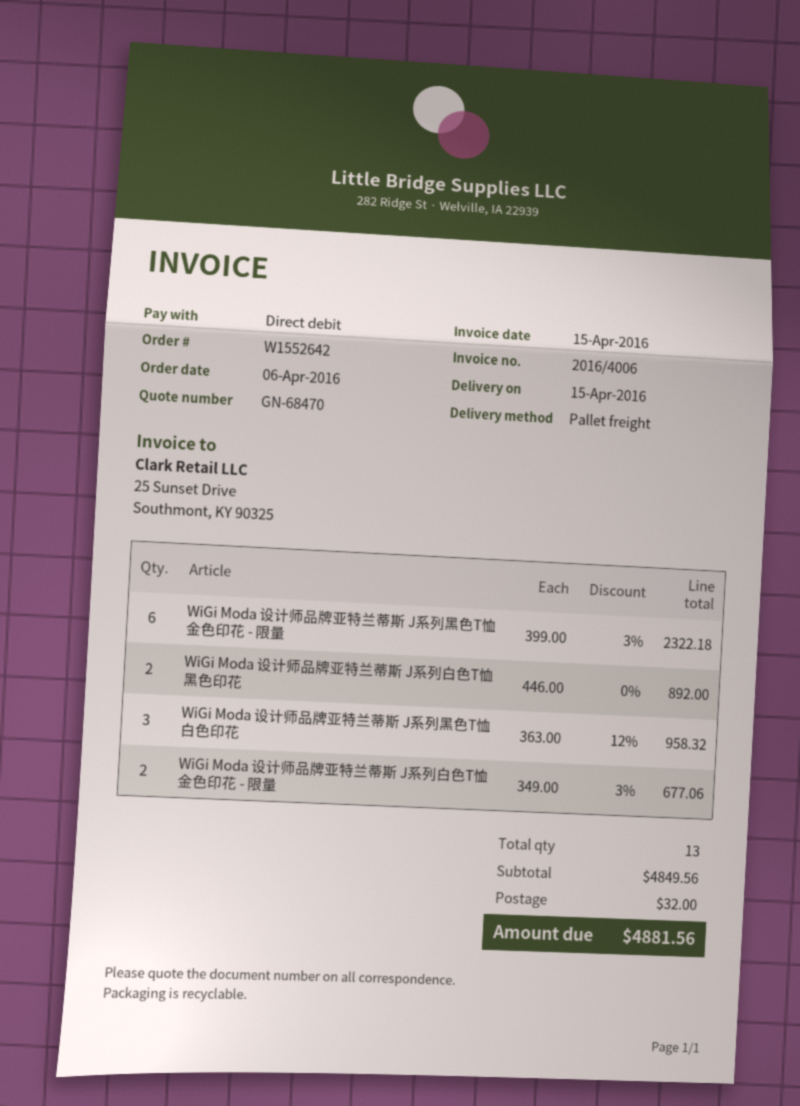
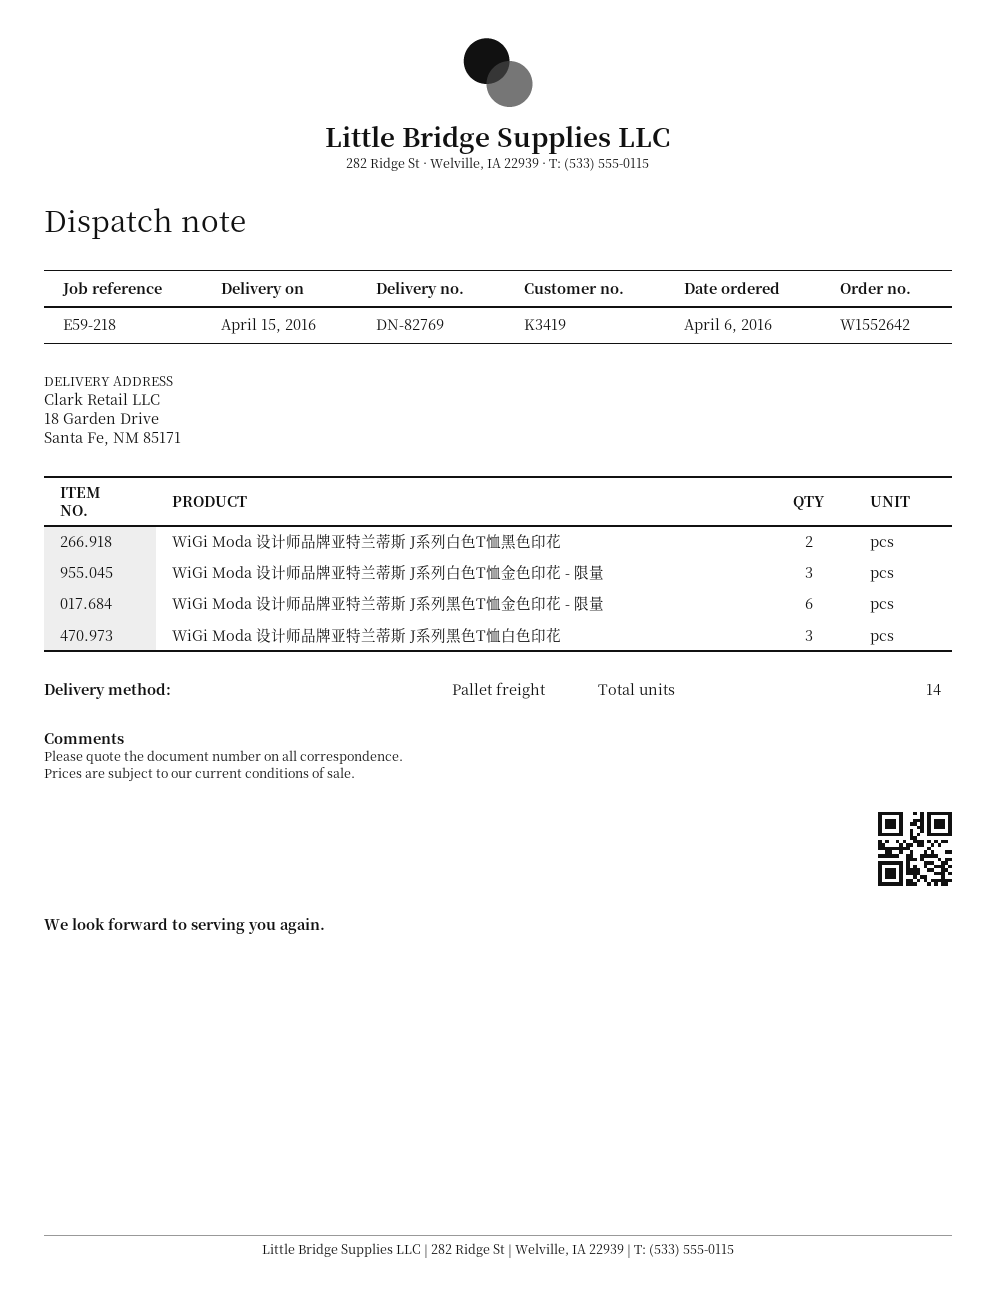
WiGi Moda 设计师品牌亚特兰蒂斯 J系列白色T恤金色印花 - 限量: 2 -> 3
total quantity: 13 -> 14

